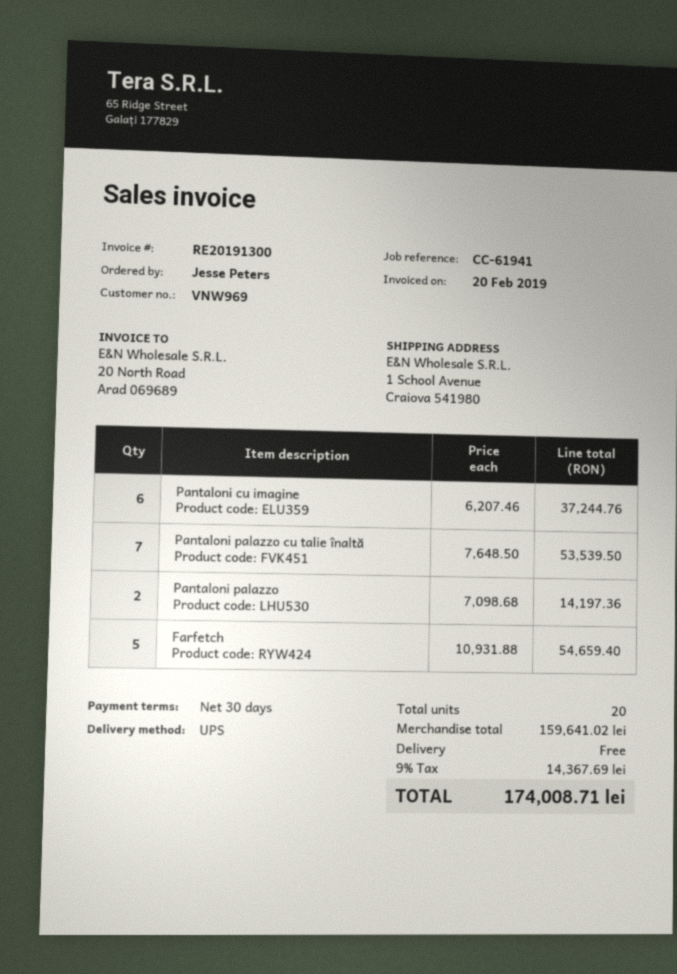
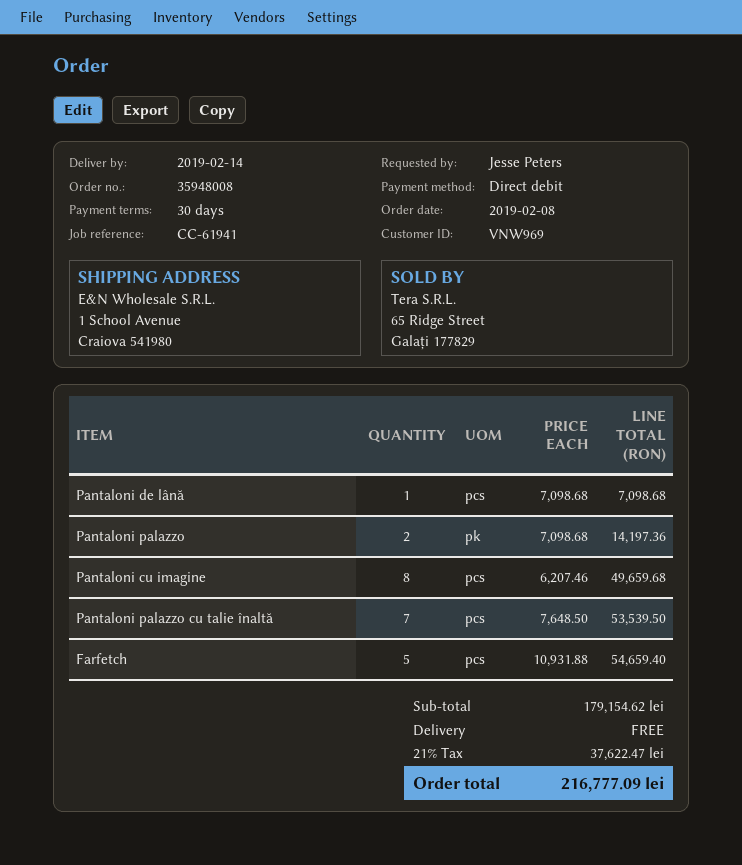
Pantaloni cu imagine: 6 x 6207.46 = 37244.76 -> 8 x 6207.46 = 49659.68
Pantaloni de lână: none -> 1 x 7098.68 = 7098.68
subtotal: 159641.02 -> 179154.62
tax: 9% = 14367.69 -> 21% = 37622.47
total: 174008.71 -> 216777.09

